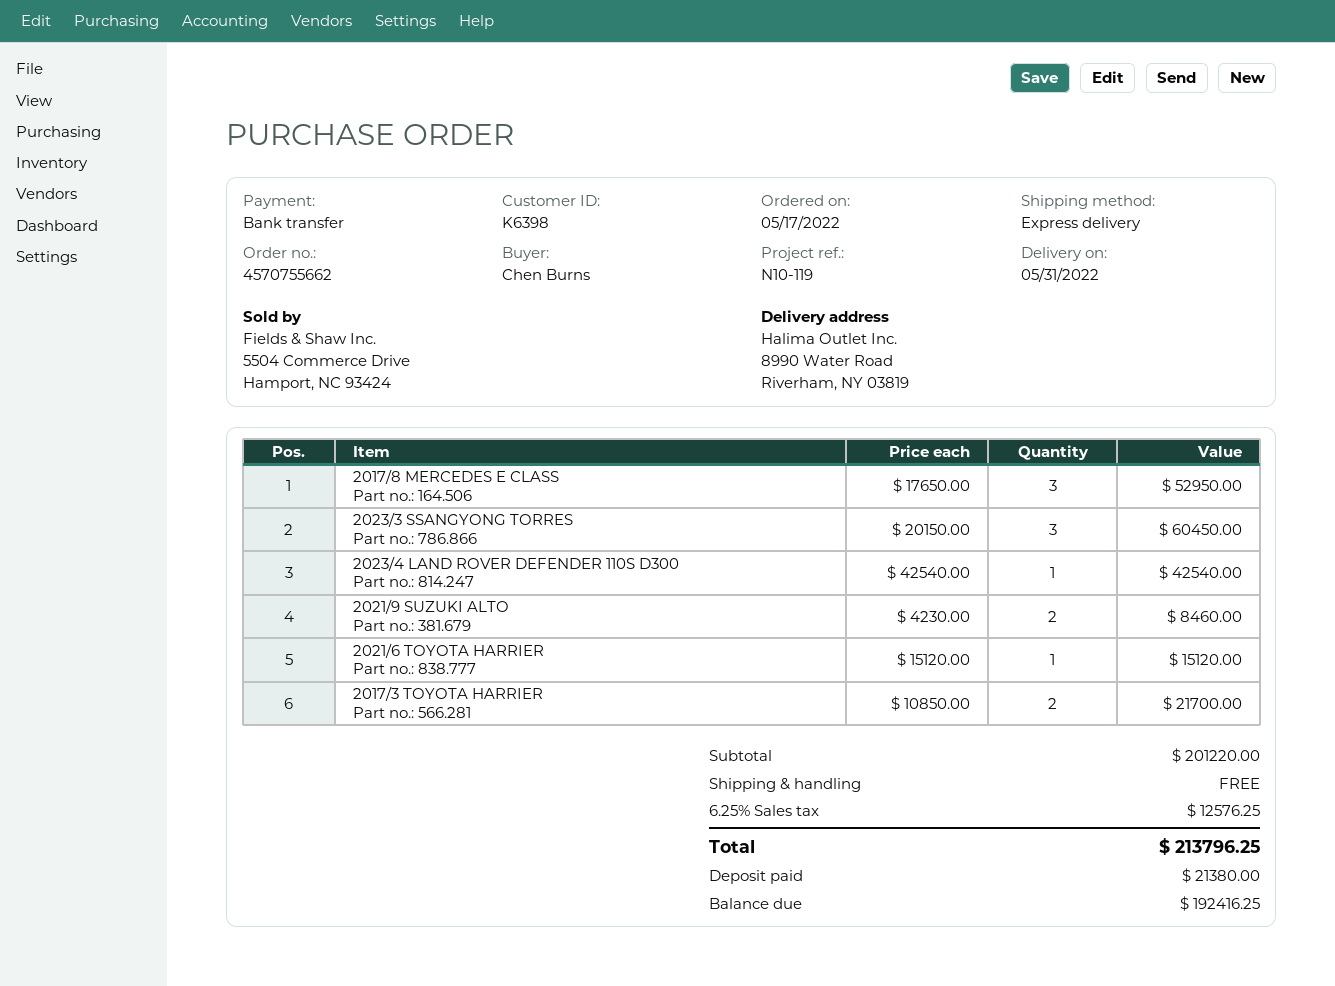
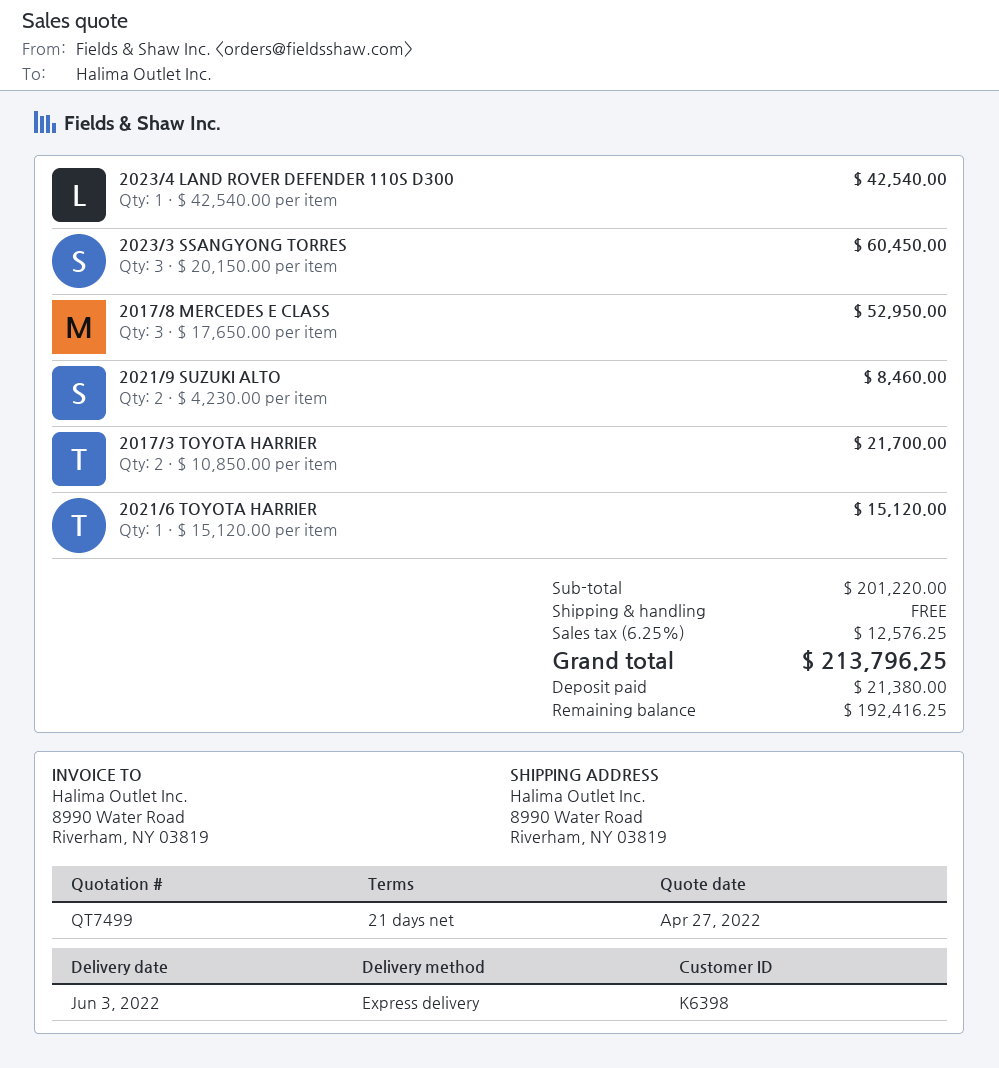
delivery date: 2022-05-31 -> 2022-06-03

